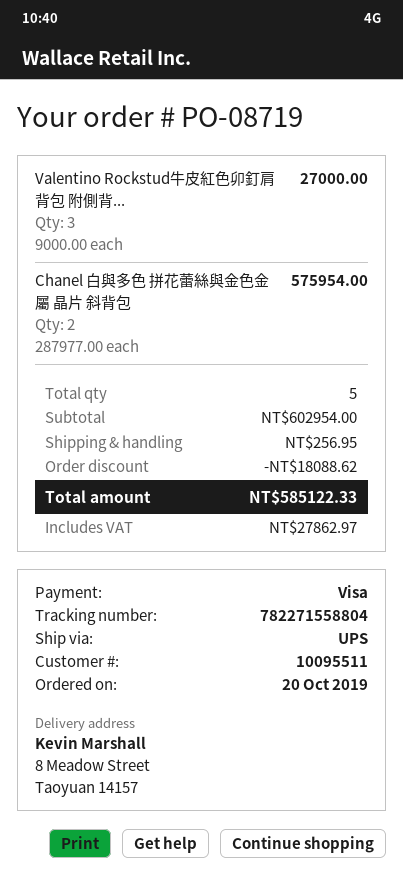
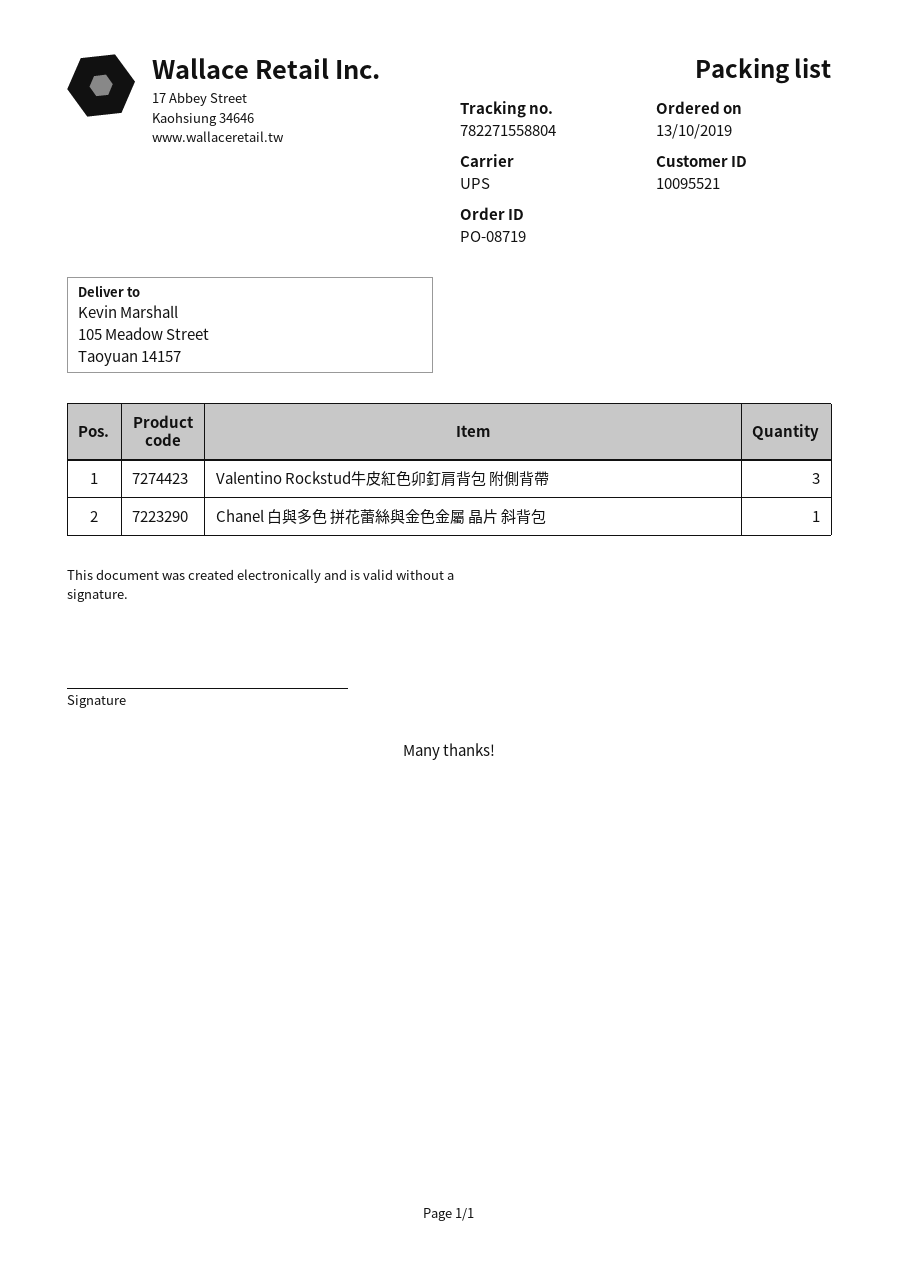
order date: 2019-10-20 -> 2019-10-13
customer number: 10095511 -> 10095521
ship to: 8 Meadow Street, Taoyuan 14157 -> 105 Meadow Street, Taoyuan 14157
Chanel 白與多色 拼花蕾絲與金色金屬 晶片 斜背包: 2 -> 1

